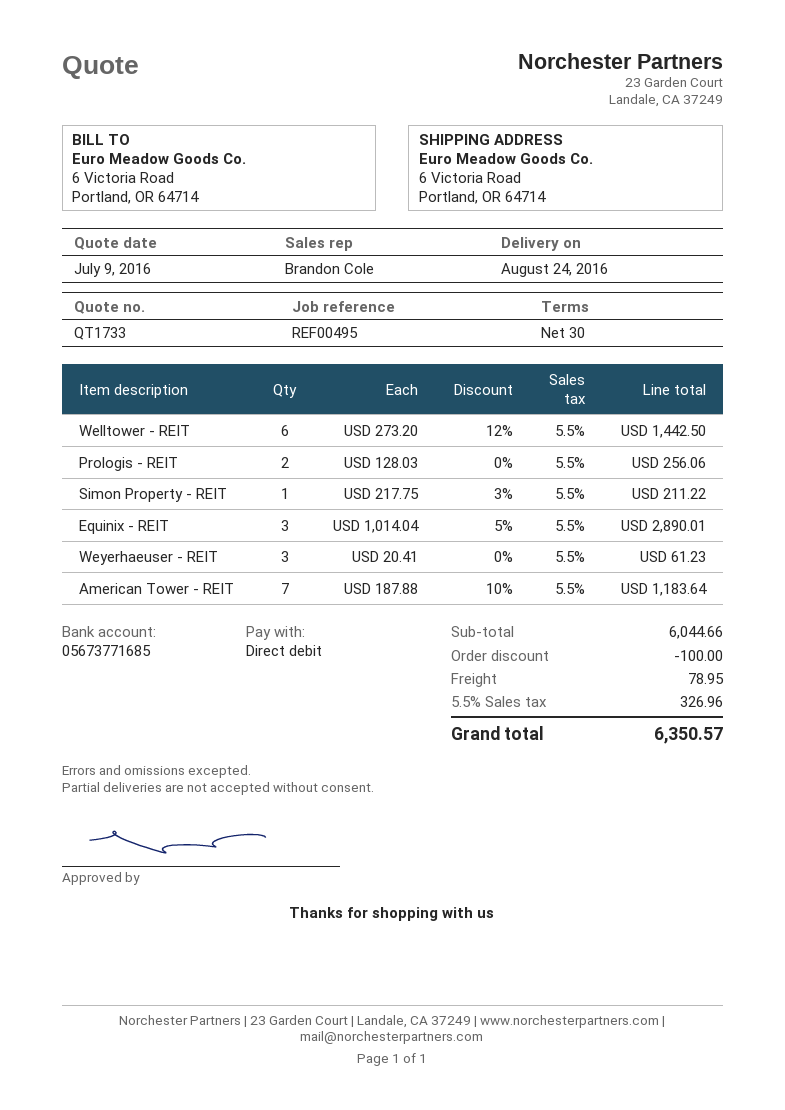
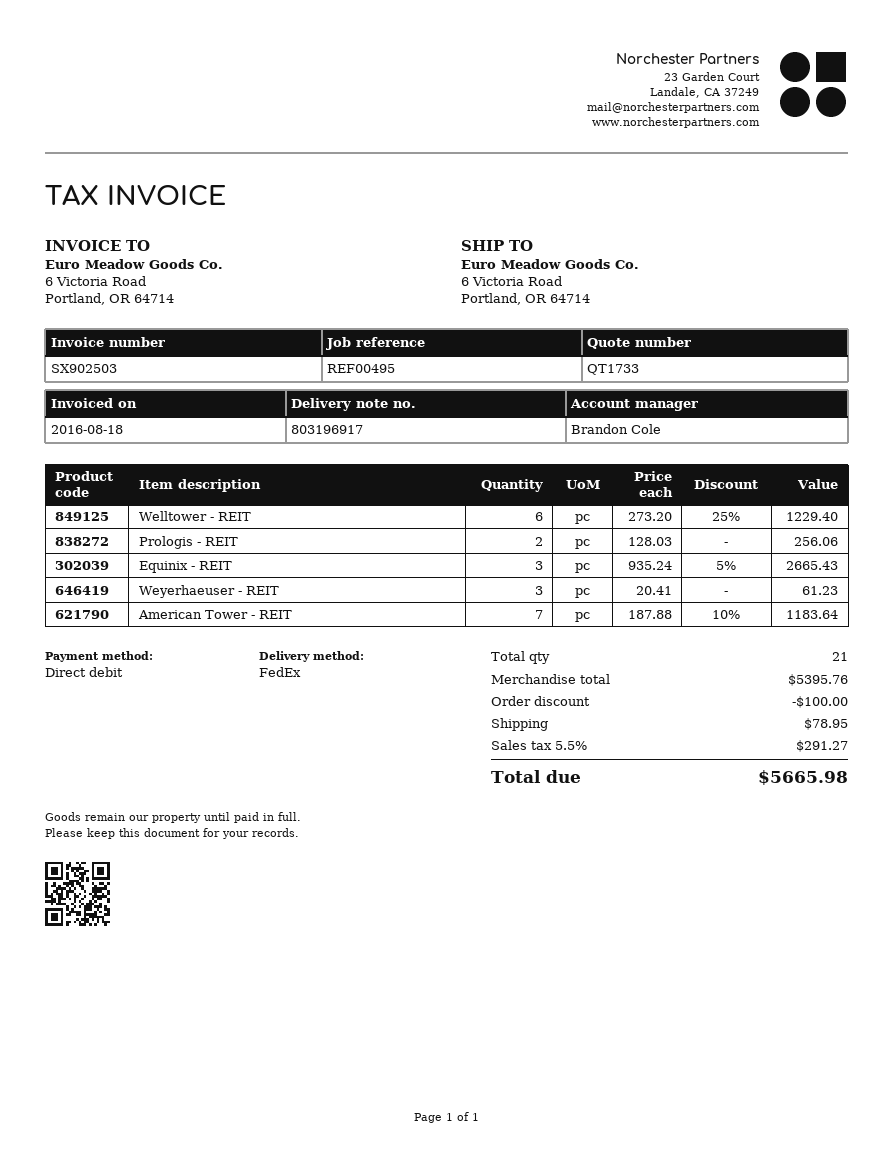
Welltower - REIT: 6 x 273.20 - 12% = 1442.50 -> 6 x 273.20 - 25% = 1229.40
Simon Property - REIT: 1 x 217.75 - 3% = 211.22 -> none
Equinix - REIT: 3 x 1014.04 - 5% = 2890.01 -> 3 x 935.24 - 5% = 2665.43
subtotal: 6044.66 -> 5395.76
tax: 5.5% = 326.96 -> 5.5% = 291.27
total: 6350.57 -> 5665.98

